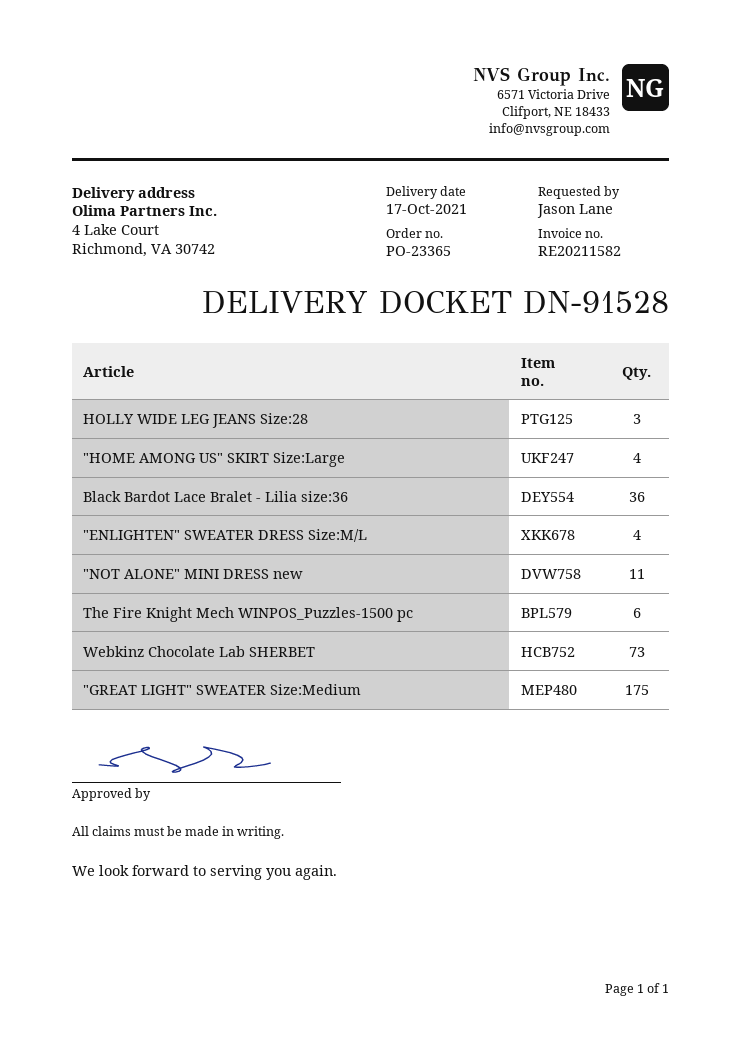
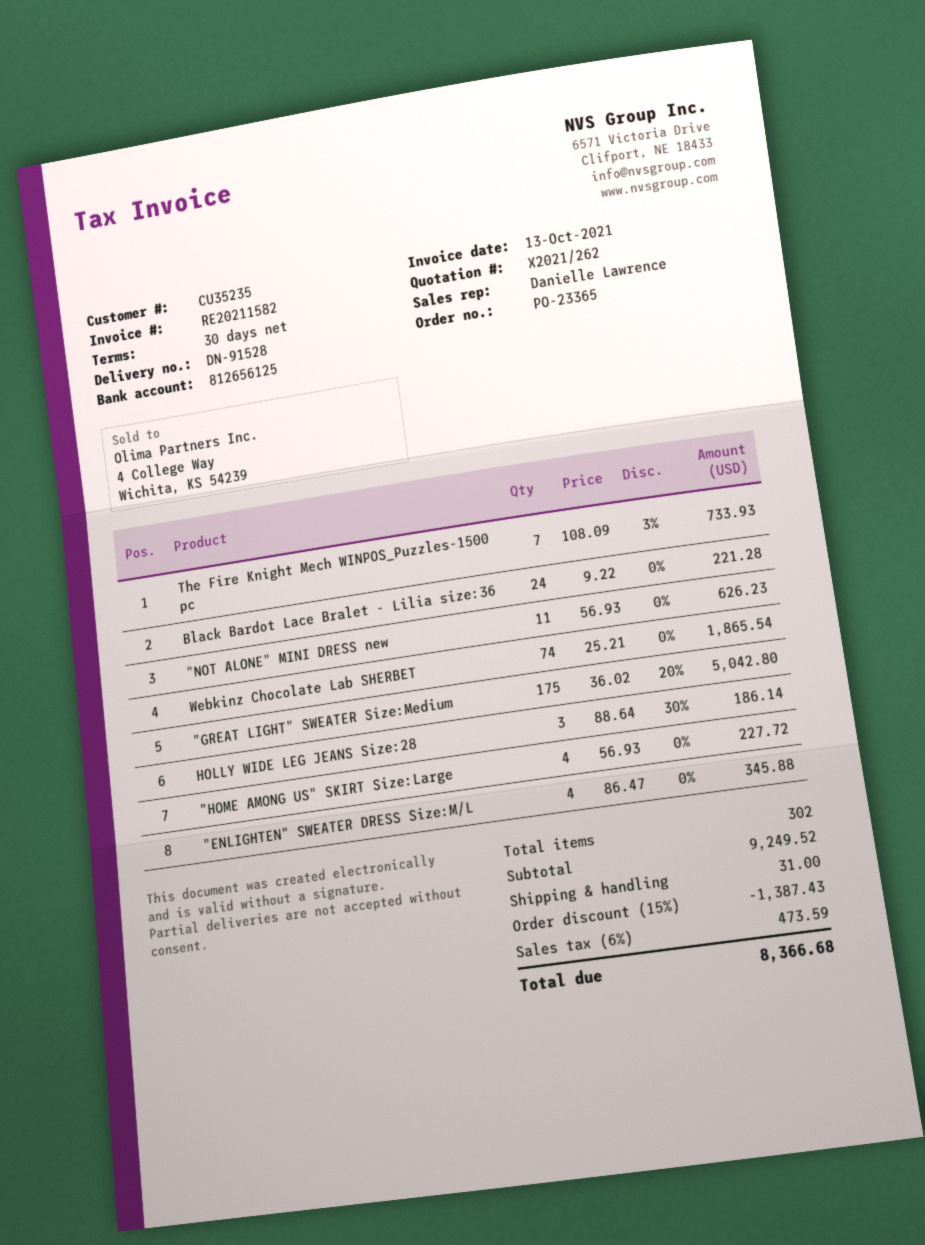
Black Bardot Lace Bralet - Lilia size:36: 36 -> 24
The Fire Knight Mech WINPOS_Puzzles-1500 pc: 6 -> 7
Webkinz Chocolate Lab SHERBET: 73 -> 74

